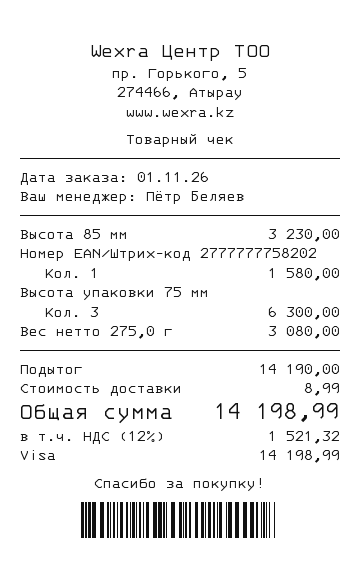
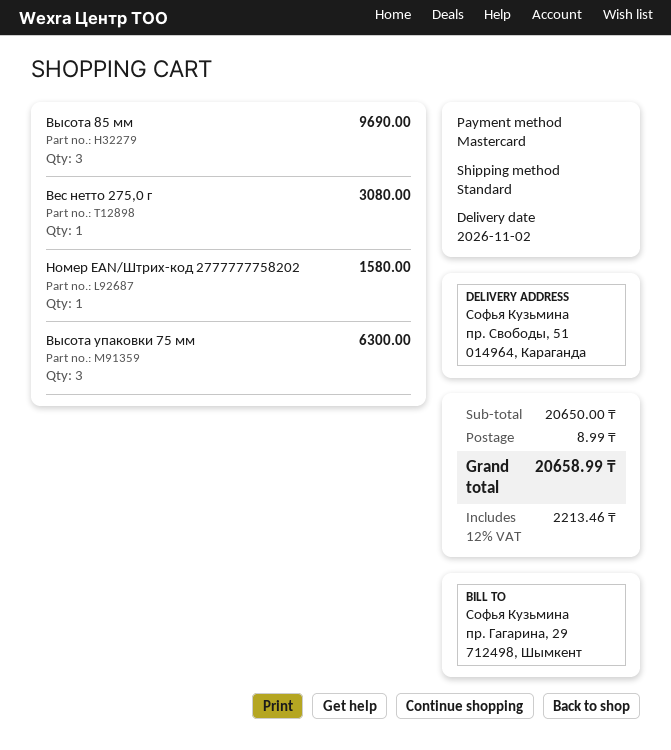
payment method: Visa -> Mastercard
Высота 85 мм: 1 for 3230.00 -> 3 for 9690.00
subtotal: 14190.00 -> 20650.00
tax: 12% = 1521.32 -> 12% = 2213.46
total: 14198.99 -> 20658.99

